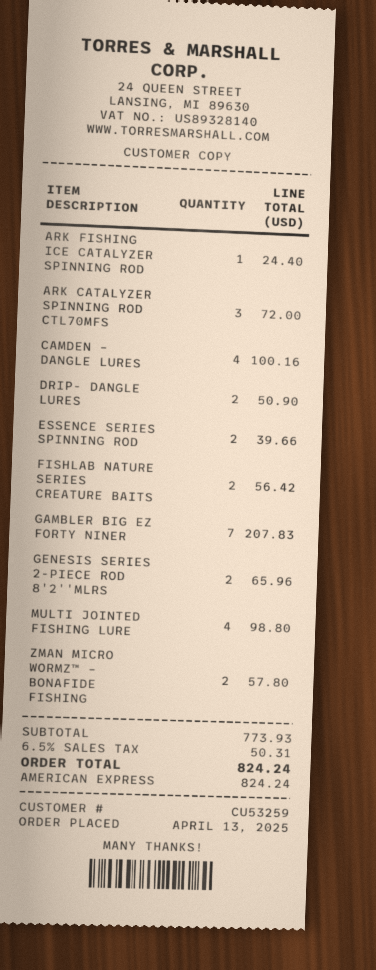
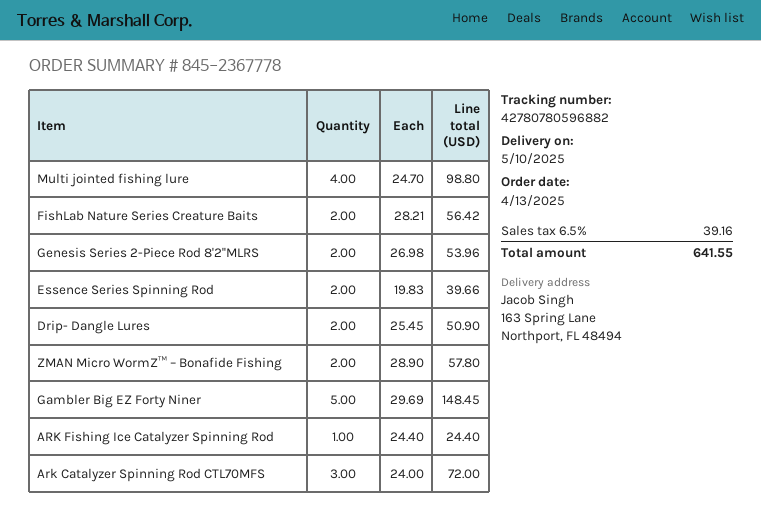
CAMDEN – DANGLE LURES: 4 for 100.16 -> none
GAMBLER BIG EZ FORTY NINER: 7 for 207.83 -> 5 for 148.45
GENESIS SERIES 2-PIECE ROD 8'2''MLRS: 2 for 65.96 -> 2 for 53.96
tax: 6.5% = 50.31 -> 6.5% = 39.16
total: 824.24 -> 641.55

